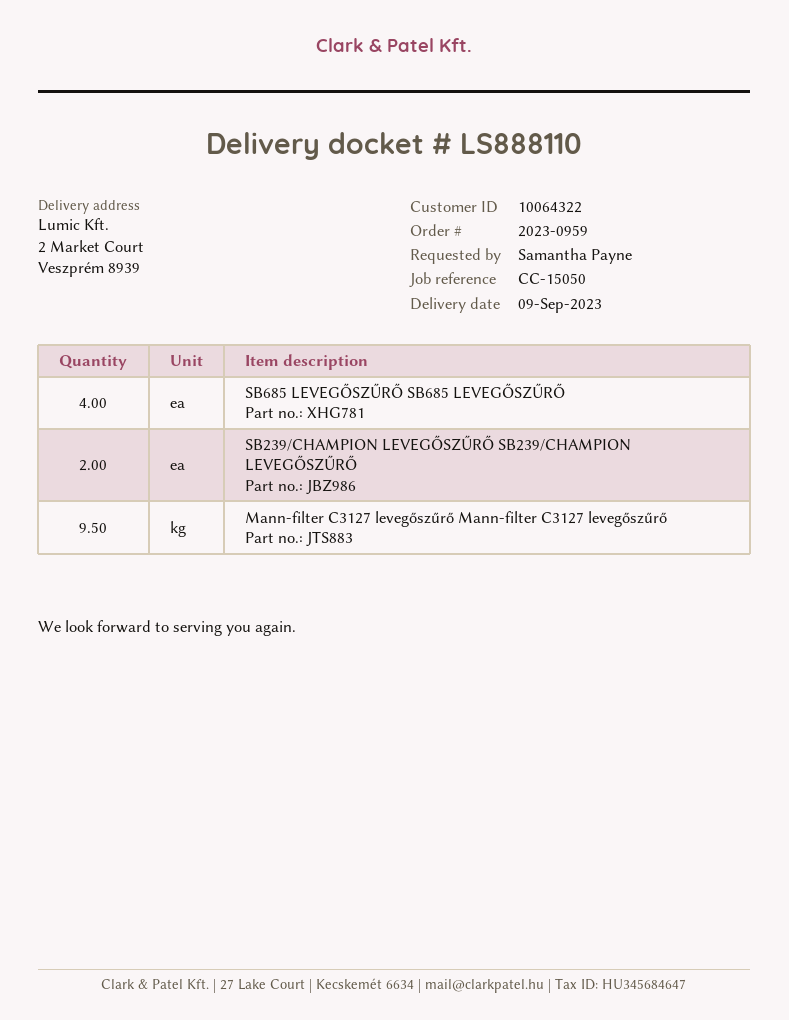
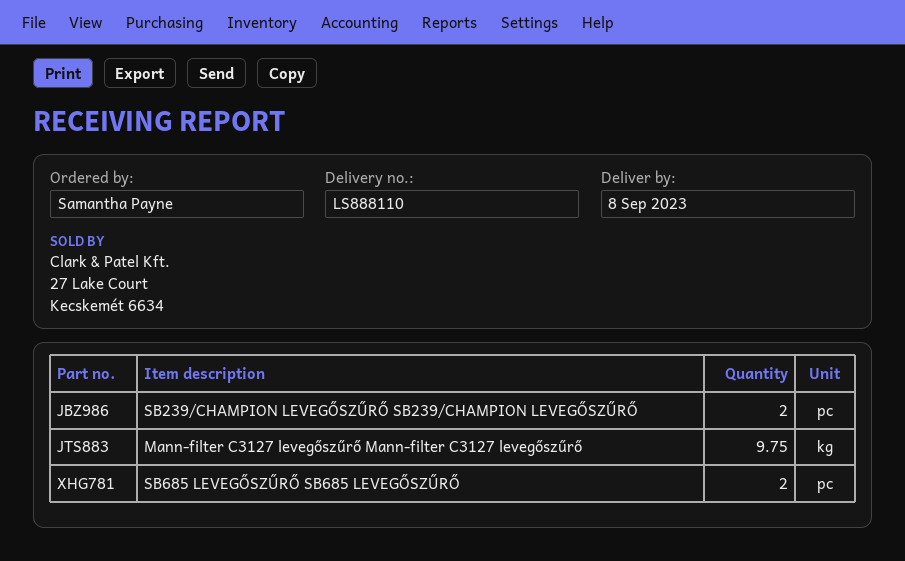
delivery date: 2023-09-09 -> 2023-09-08
SB685 LEVEGŐSZŰRŐ SB685 LEVEGŐSZŰRŐ: 4 -> 2
Mann-filter C3127 levegőszűrő Mann-filter C3127 levegőszűrő: 9.5 -> 9.75

